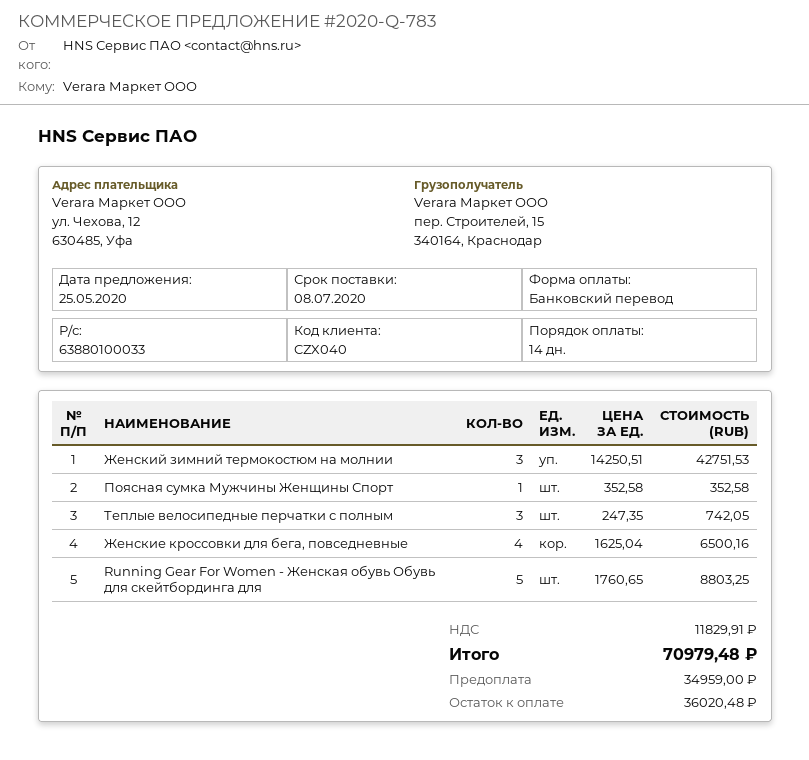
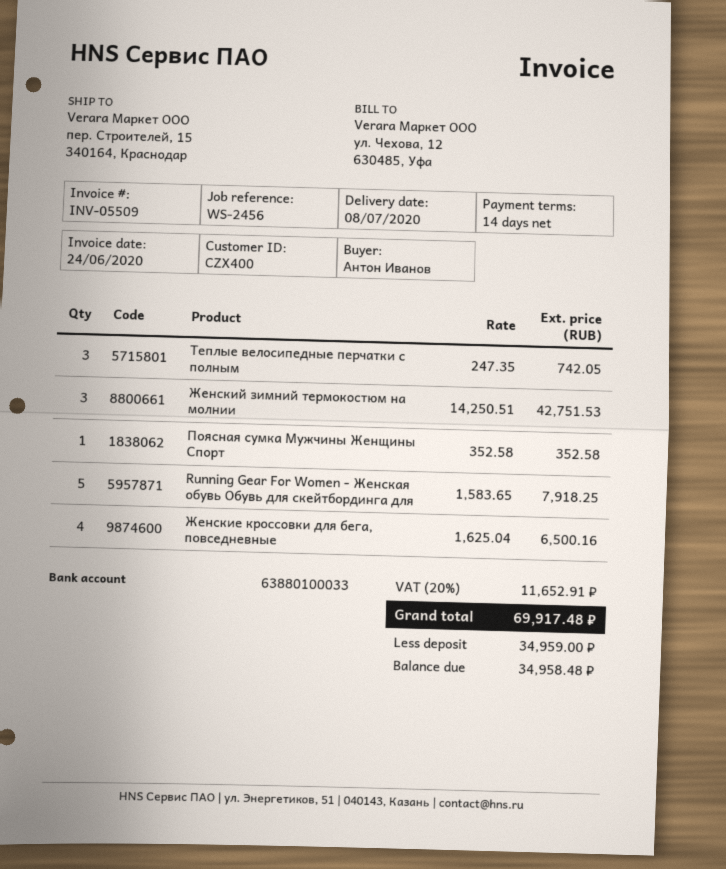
customer number: CZX040 -> CZX400
Running Gear For Women - Женская обувь Обувь для скейтбординга для: 5 x 1760.65 = 8803.25 -> 5 x 1583.65 = 7918.25
tax: 11829.91 -> 11652.91
total: 70979.48 -> 69917.48
balance: 36020.48 -> 34958.48

